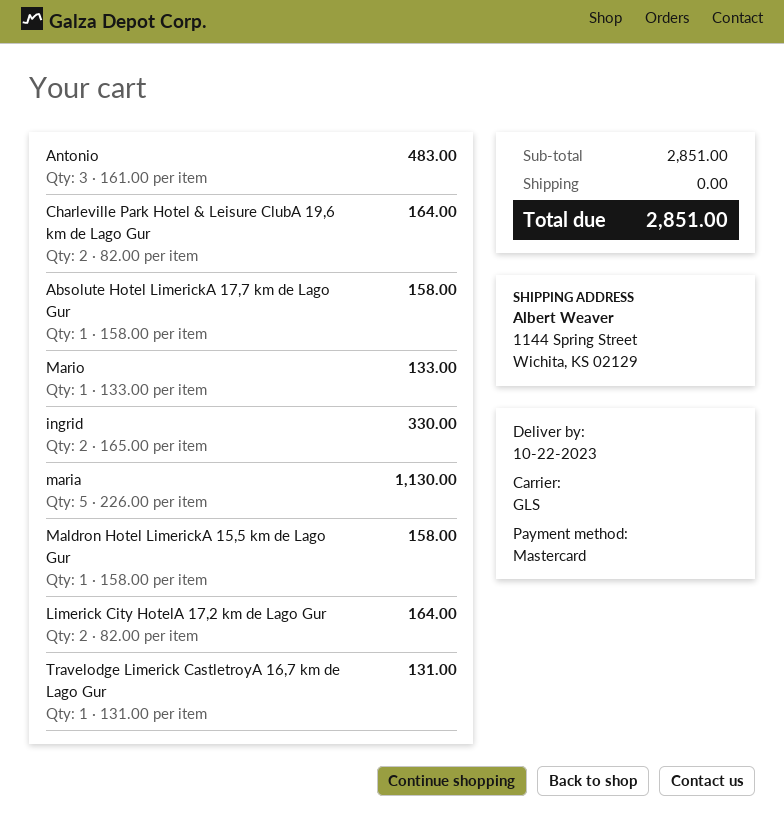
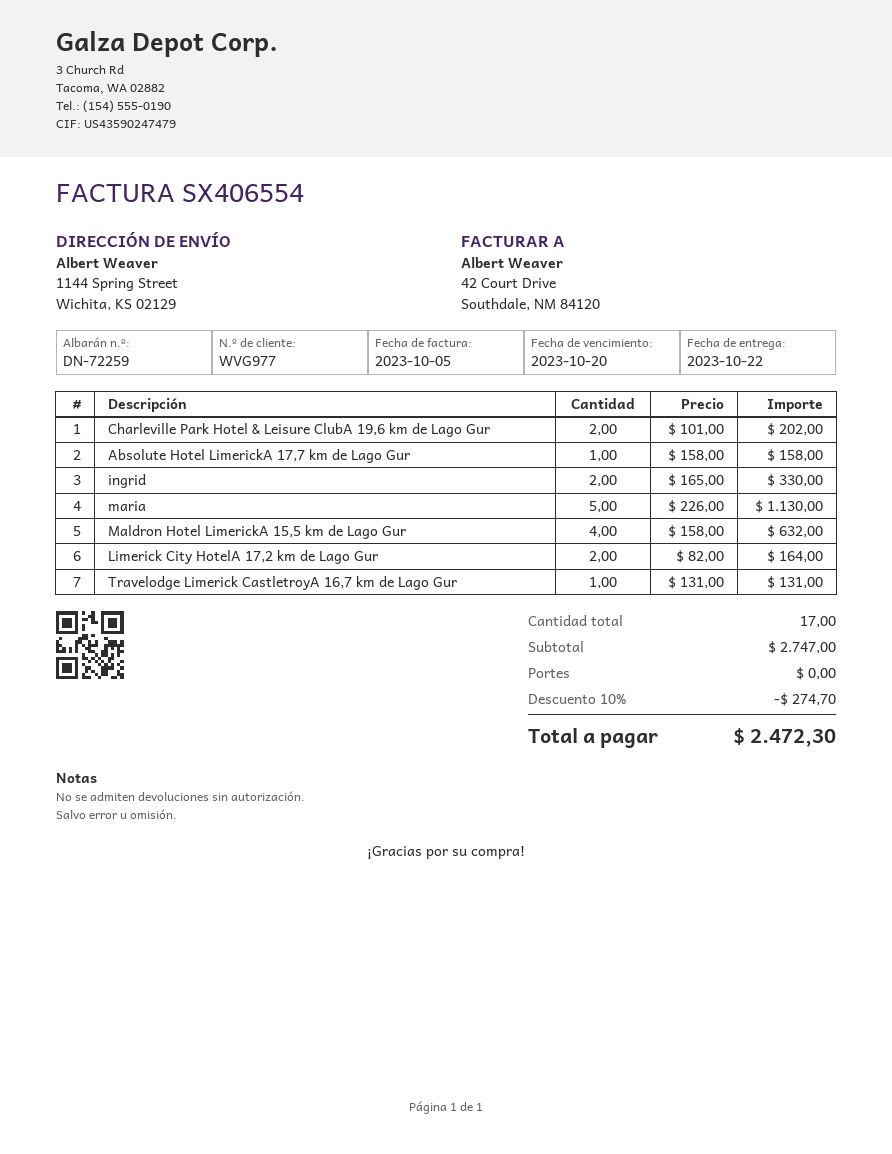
Antonio: 3 x 161.00 = 483.00 -> none
Charleville Park Hotel & Leisure ClubA 19,6 km de Lago Gur: 2 x 82.00 = 164.00 -> 2 x 101.00 = 202.00
Mario: 1 x 133.00 = 133.00 -> none
Maldron Hotel LimerickA 15,5 km de Lago Gur: 1 x 158.00 = 158.00 -> 4 x 158.00 = 632.00
subtotal: 2851.00 -> 2747.00
discount: none -> 10% = 274.70
total: 2851.00 -> 2472.30

